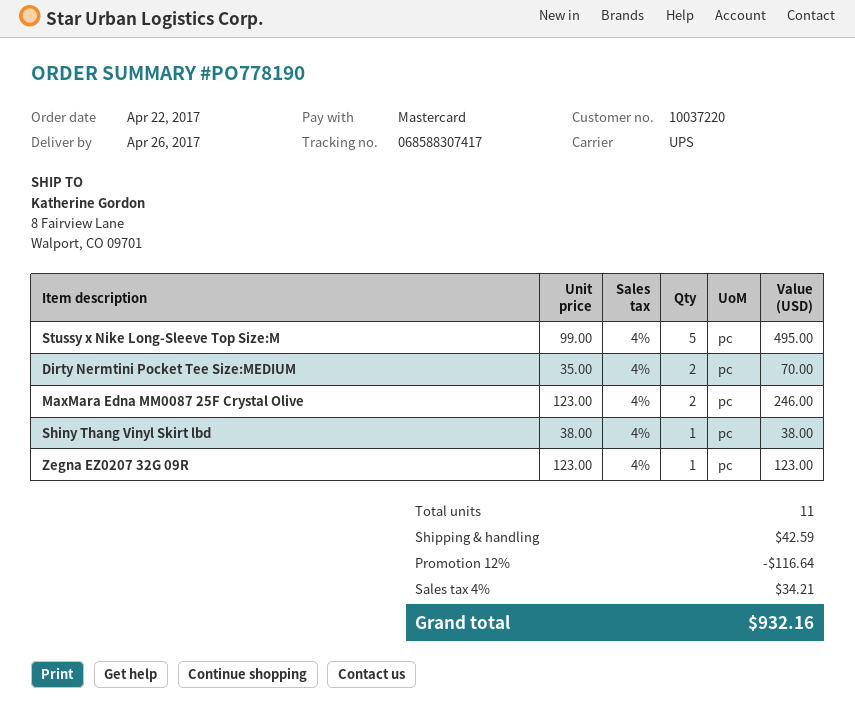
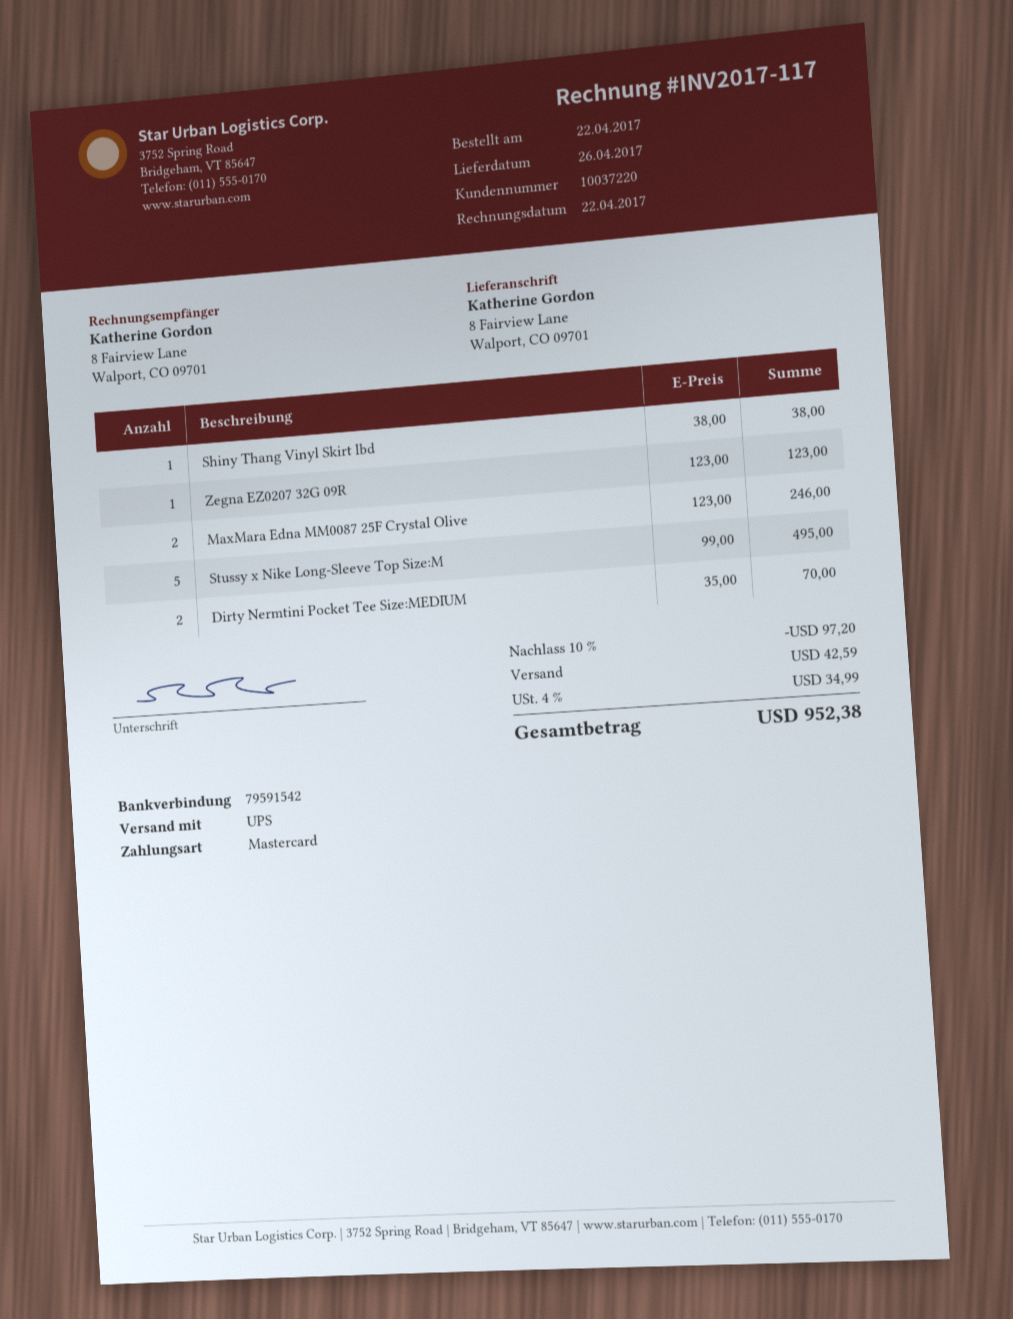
discount: 12% = 116.64 -> 10% = 97.20
tax: 4% = 34.21 -> 4% = 34.99
total: 932.16 -> 952.38

